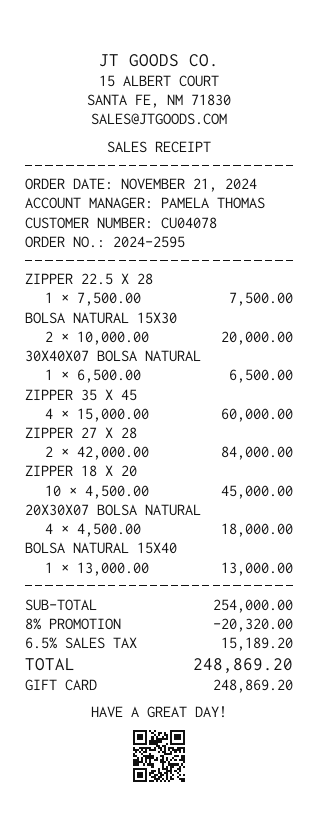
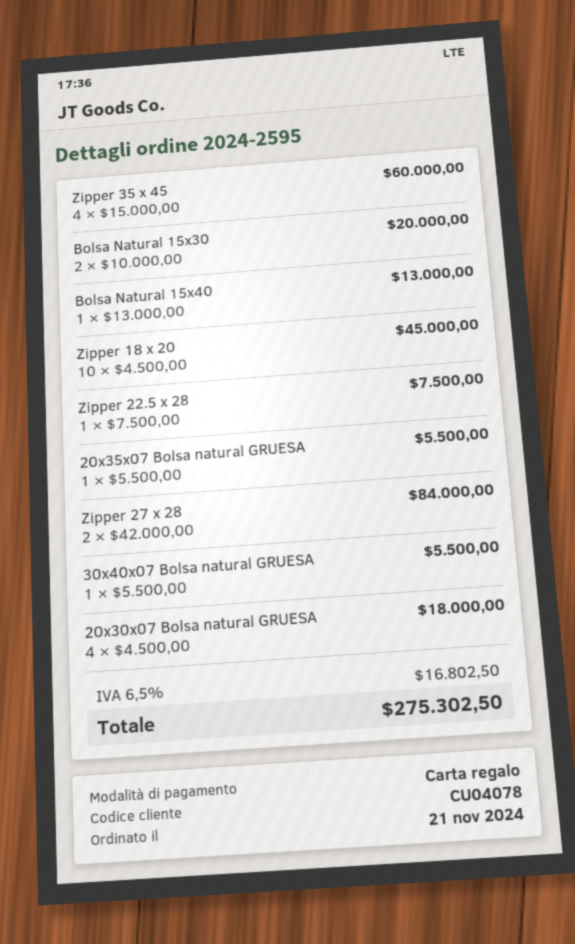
30X40X07 BOLSA NATURAL: 1 x 6500.00 = 6500.00 -> 1 x 5500.00 = 5500.00
20x35x07 Bolsa natural GRUESA: none -> 1 x 5500.00 = 5500.00
discount: 8% = 20320.00 -> none
tax: 6.5% = 15189.20 -> 6.5% = 16802.50
total: 248869.20 -> 275302.50

